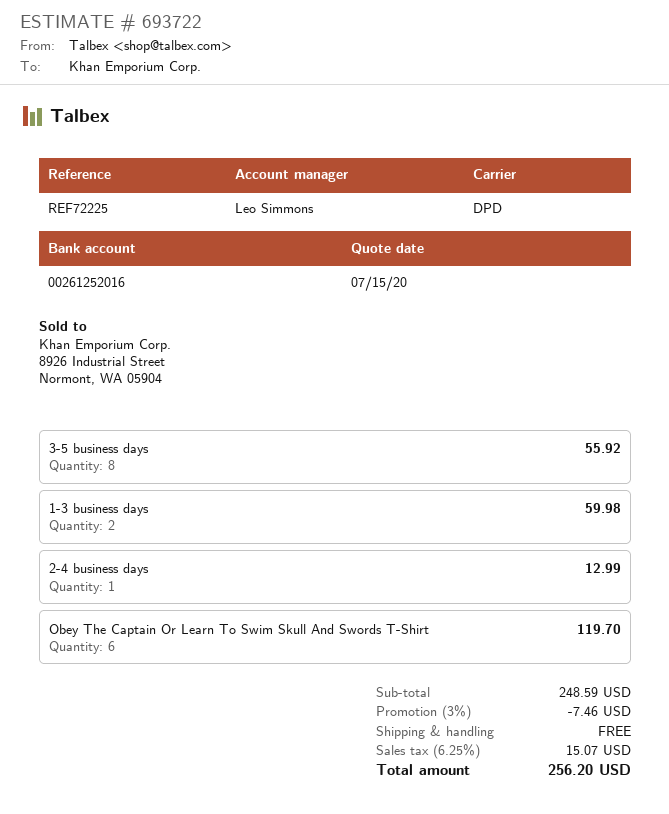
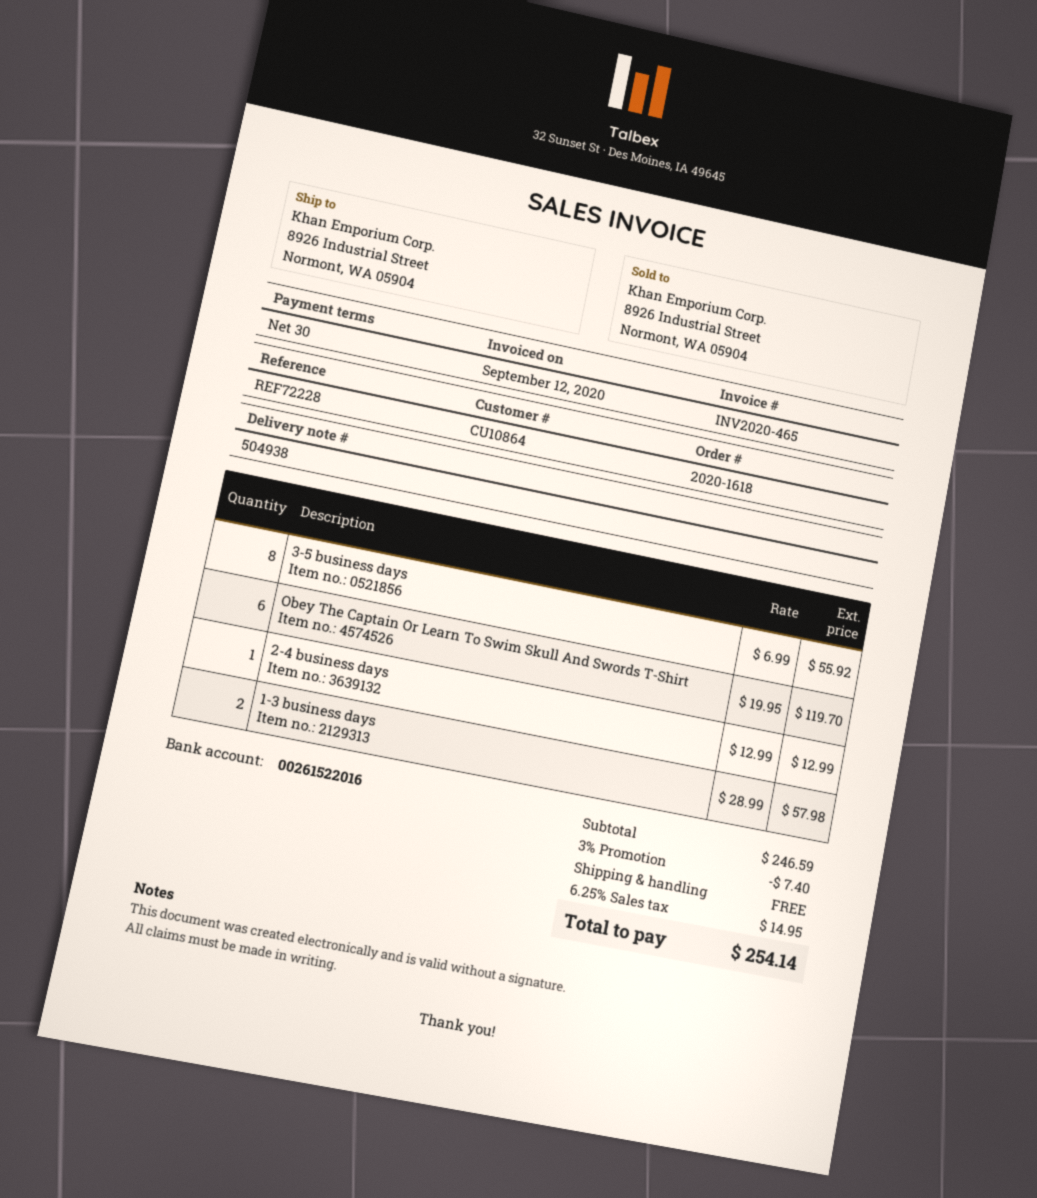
reference: REF72225 -> REF72228
bank account: 00261252016 -> 00261522016
1-3 business days: 2 for 59.98 -> 2 for 57.98
subtotal: 248.59 -> 246.59
discount: 3% = 7.46 -> 3% = 7.40
tax: 6.25% = 15.07 -> 6.25% = 14.95
total: 256.20 -> 254.14

